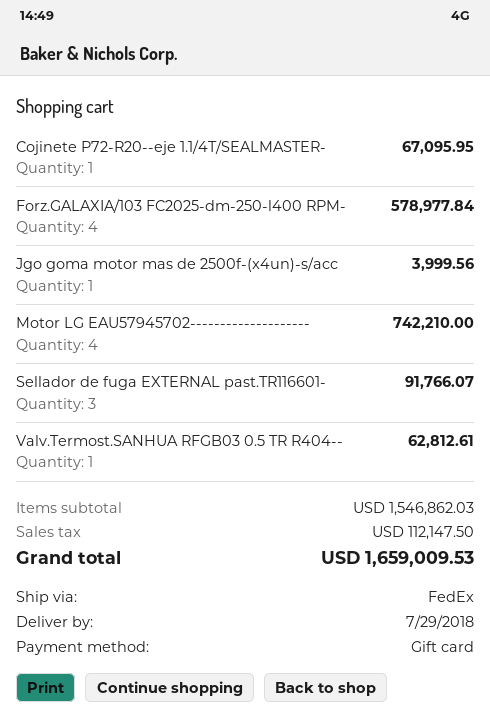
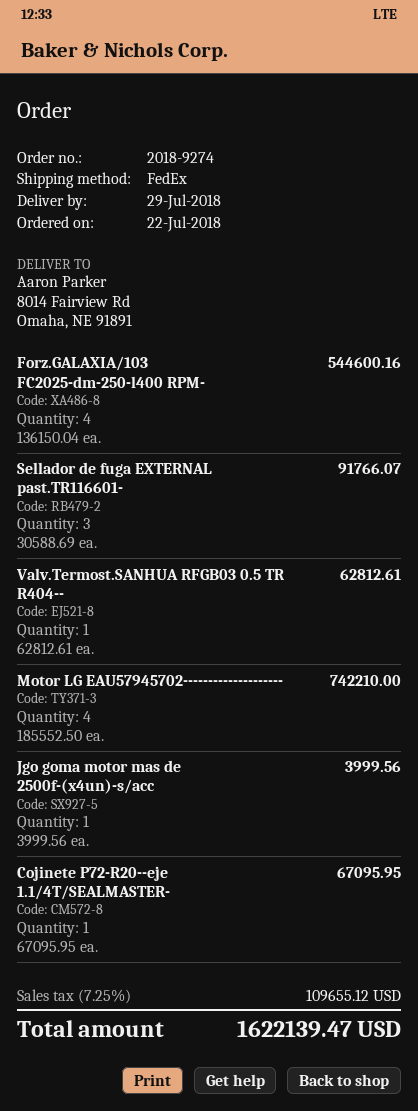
Forz.GALAXIA/103 FC2025-dm-250-l400 RPM-: 4 for 578977.84 -> 4 for 544600.16
tax: 112147.50 -> 109655.12
total: 1659009.53 -> 1622139.47

